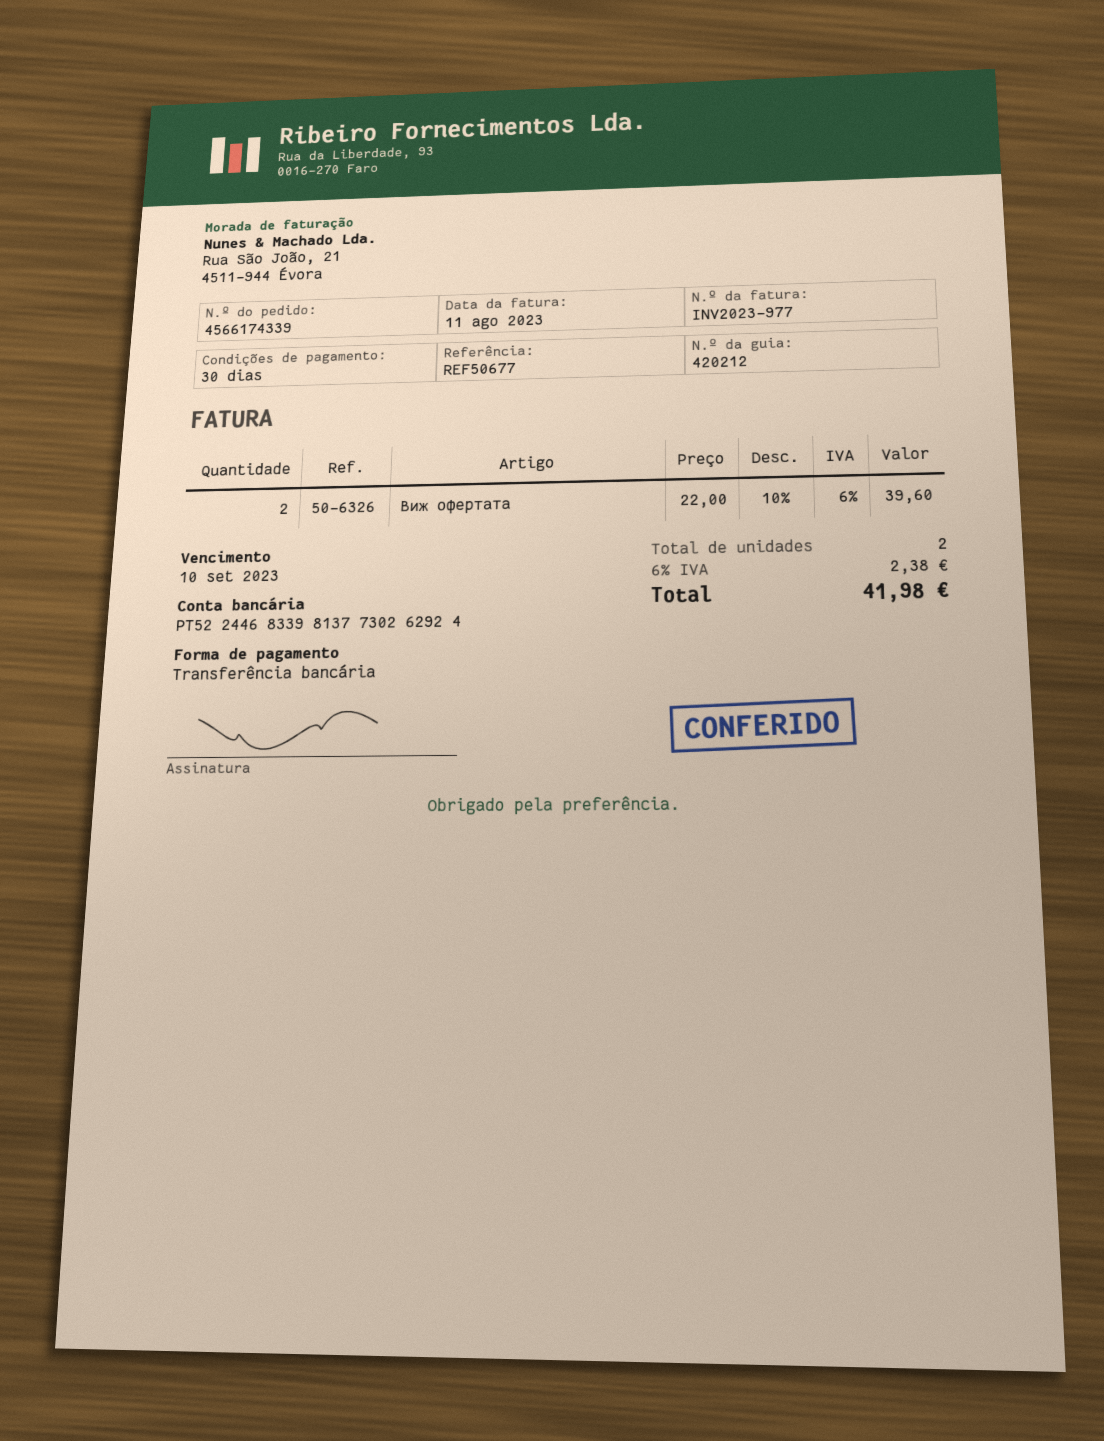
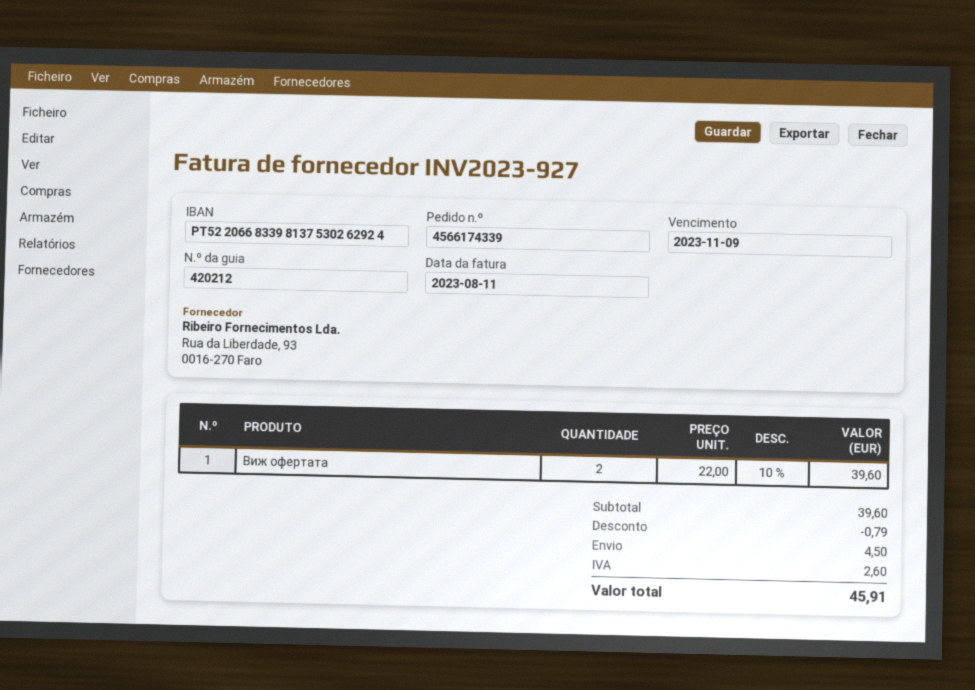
invoice number: INV2023-977 -> INV2023-927
due date: 2023-09-10 -> 2023-11-09
bank account: PT52244683398137730262924 -> PT52206683398137530262924
discount: none -> 0.79
shipping: none -> 4.50
tax: 2.38 -> 2.60
total: 41.98 -> 45.91

